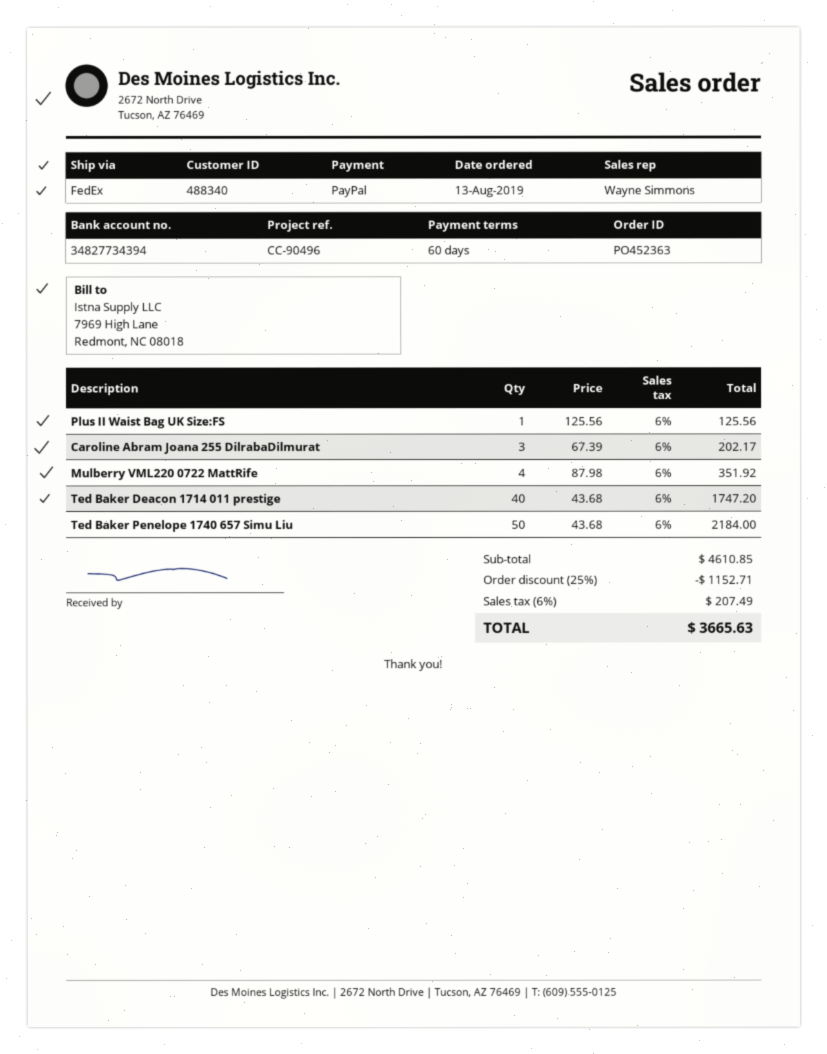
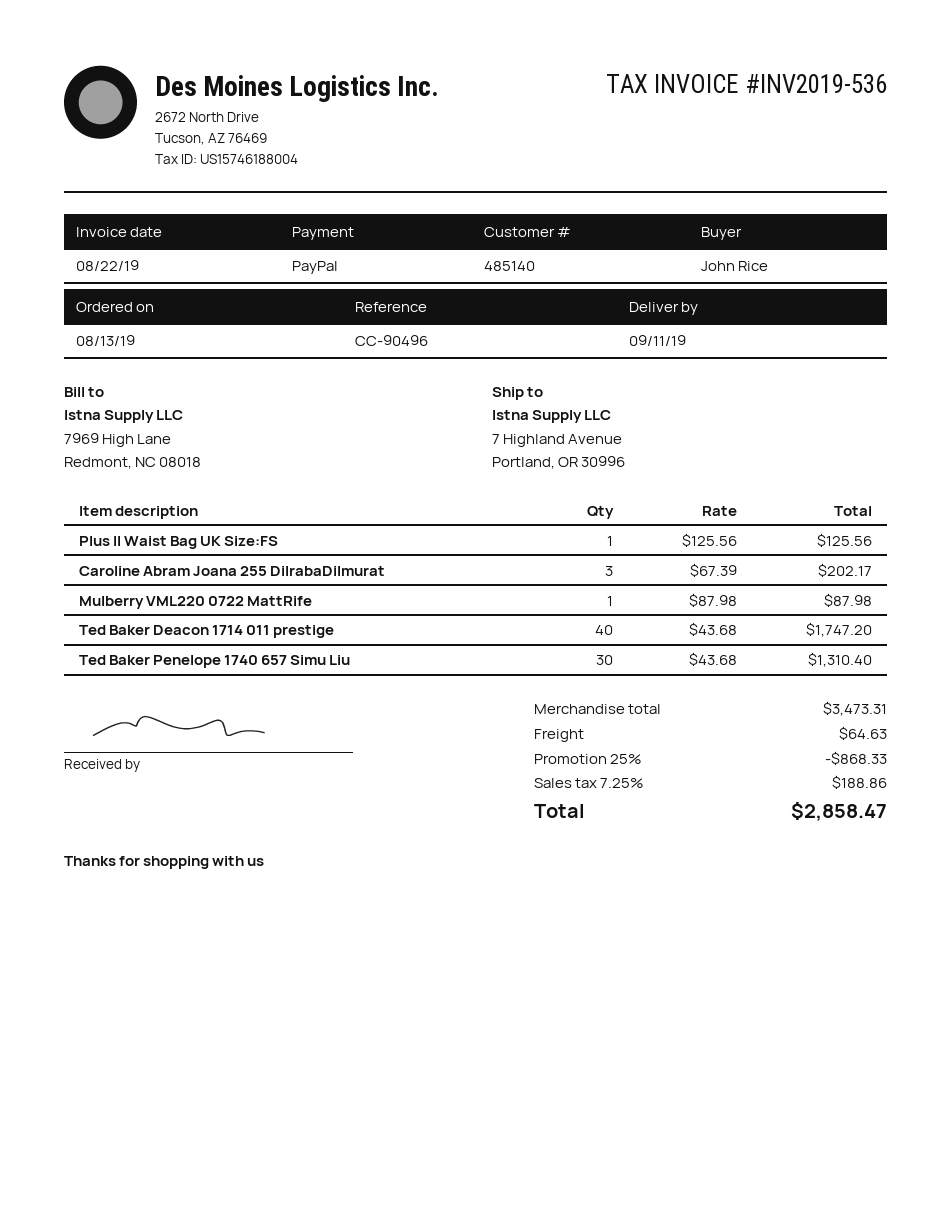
customer number: 488340 -> 485140
Mulberry VML220 0722 MattRife: 4 x 87.98 = 351.92 -> 1 x 87.98 = 87.98
Ted Baker Penelope 1740 657 Simu Liu: 50 x 43.68 = 2184.00 -> 30 x 43.68 = 1310.40
subtotal: 4610.85 -> 3473.31
discount: 25% = 1152.71 -> 25% = 868.33
shipping: none -> 64.63
tax: 6% = 207.49 -> 7.25% = 188.86
total: 3665.63 -> 2858.47

